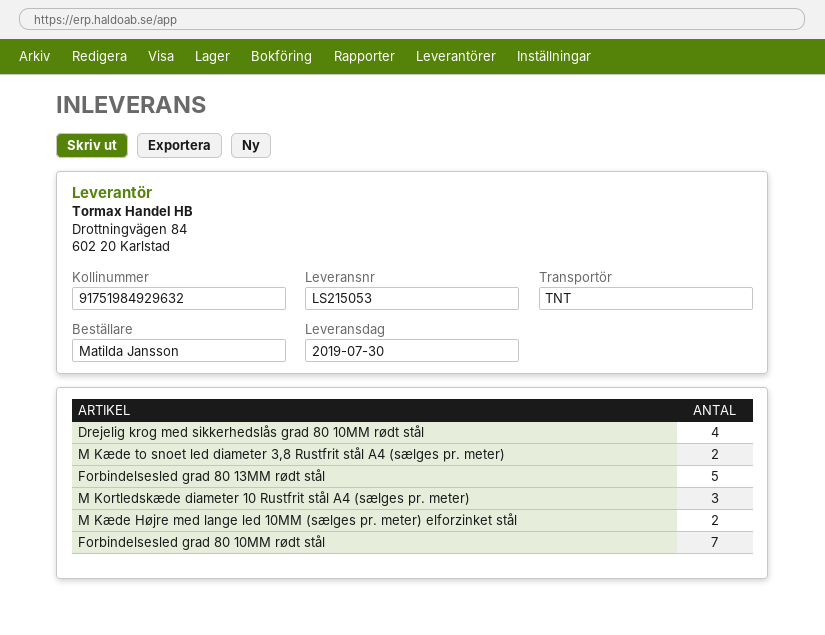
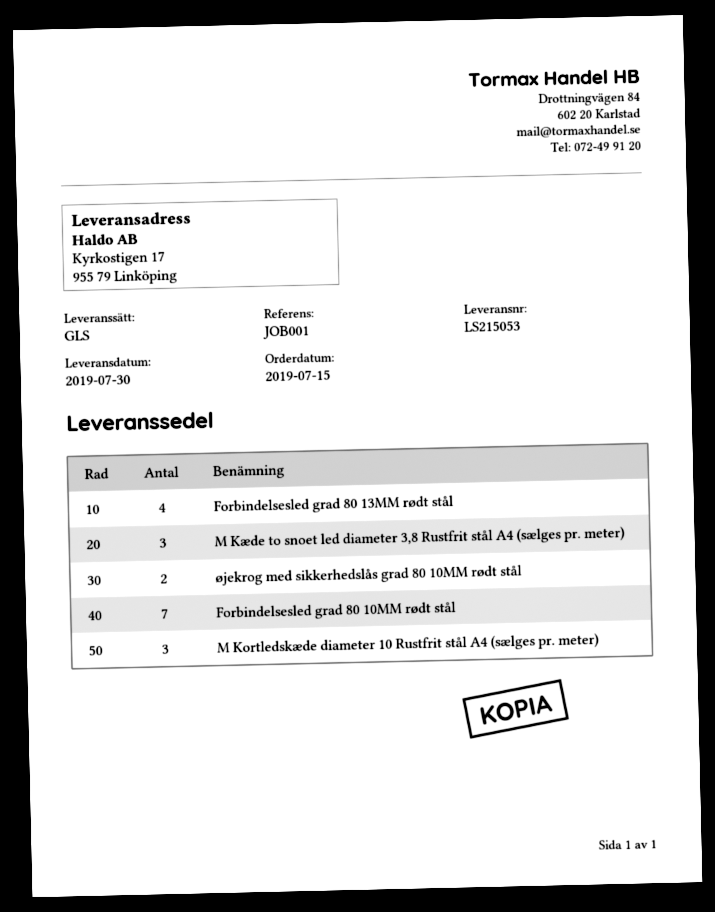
shipping method: TNT -> GLS
Drejelig krog med sikkerhedslås grad 80 10MM rødt stål: 4 -> none
M Kæde to snoet led diameter 3,8 Rustfrit stål A4 (sælges pr. meter): 2 -> 3
Forbindelsesled grad 80 13MM rødt stål: 5 -> 4
M Kæde Højre med lange led 10MM (sælges pr. meter) elforzinket stål: 2 -> none
øjekrog med sikkerhedslås grad 80 10MM rødt stål: none -> 2

